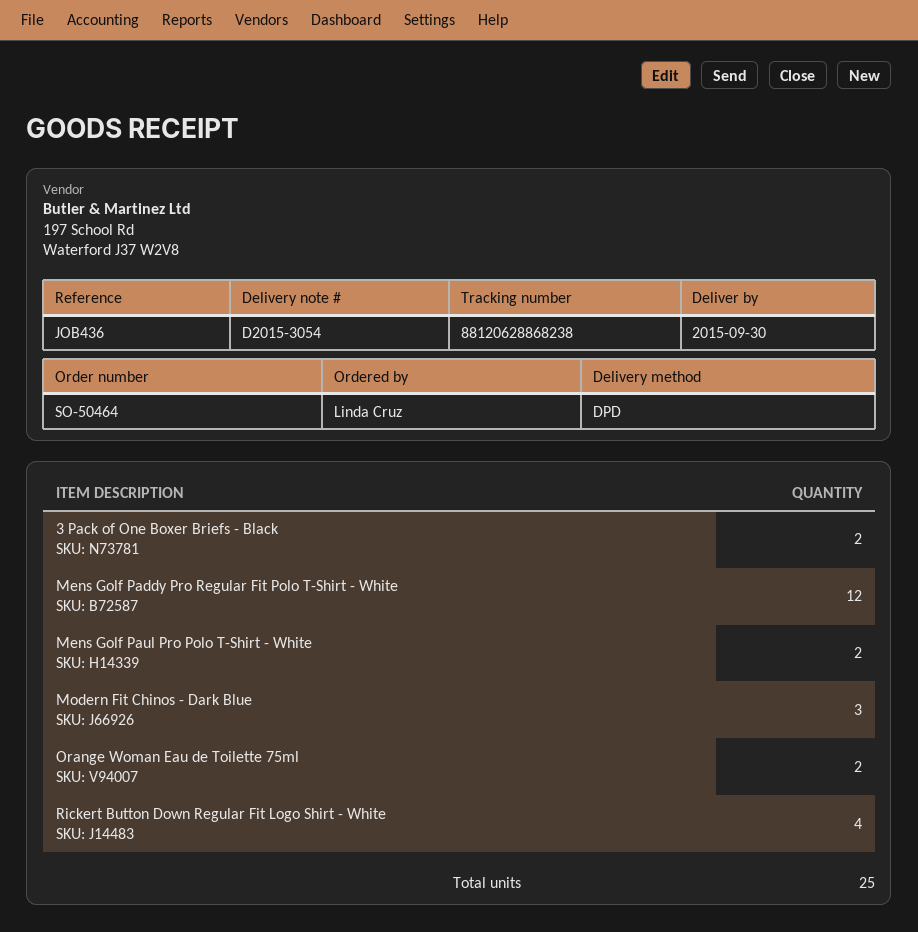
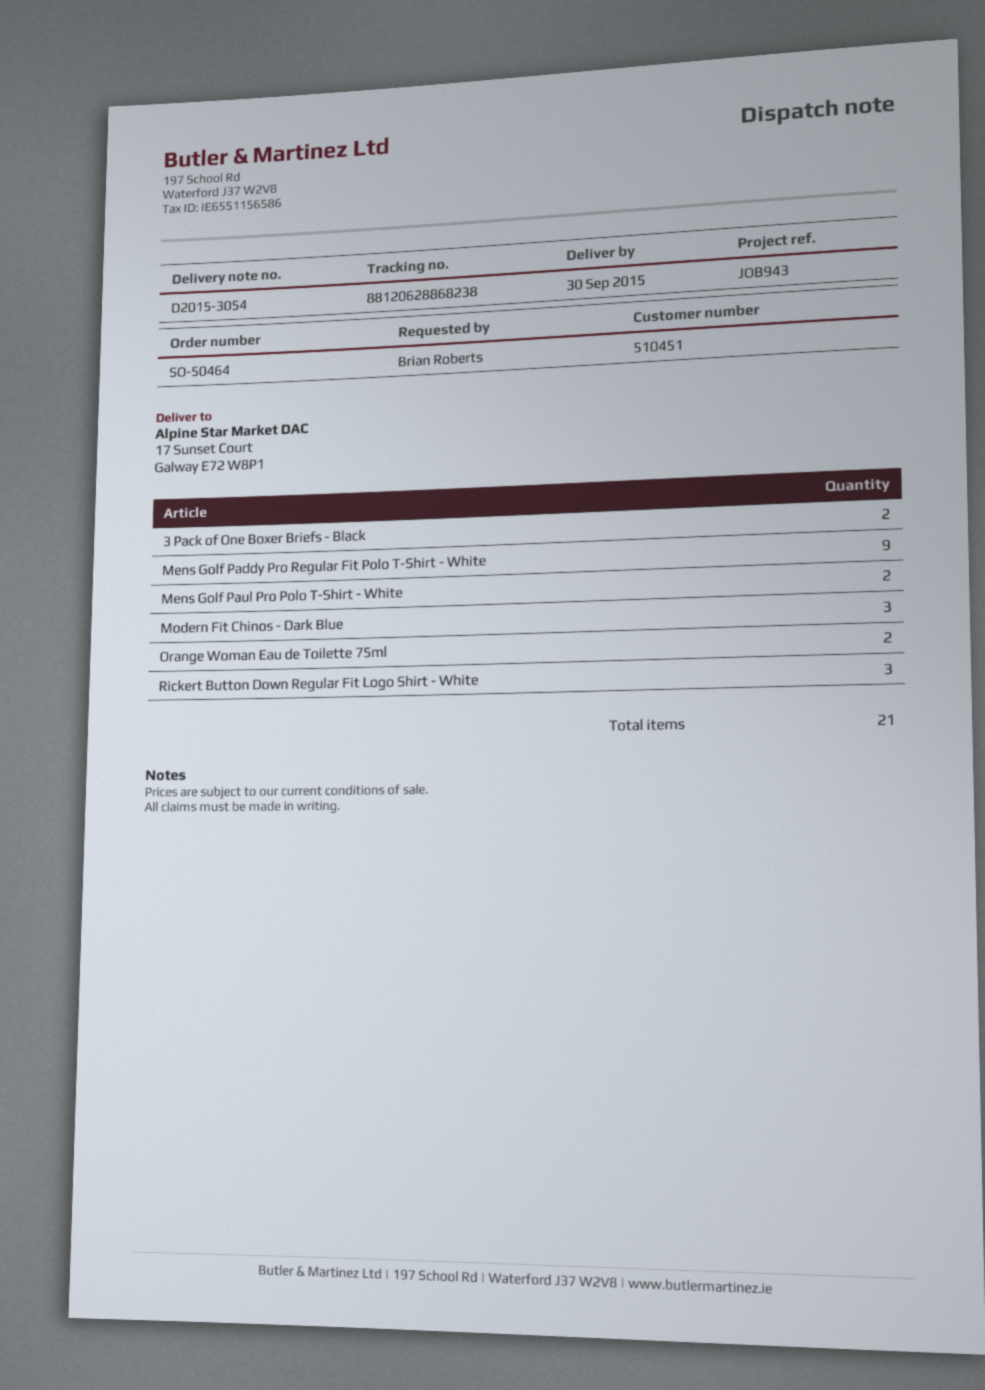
reference: JOB436 -> JOB943
ordered by: Linda Cruz -> Brian Roberts
Mens Golf Paddy Pro Regular Fit Polo T-Shirt - White: 12 -> 9
Rickert Button Down Regular Fit Logo Shirt - White: 4 -> 3
total quantity: 25 -> 21

